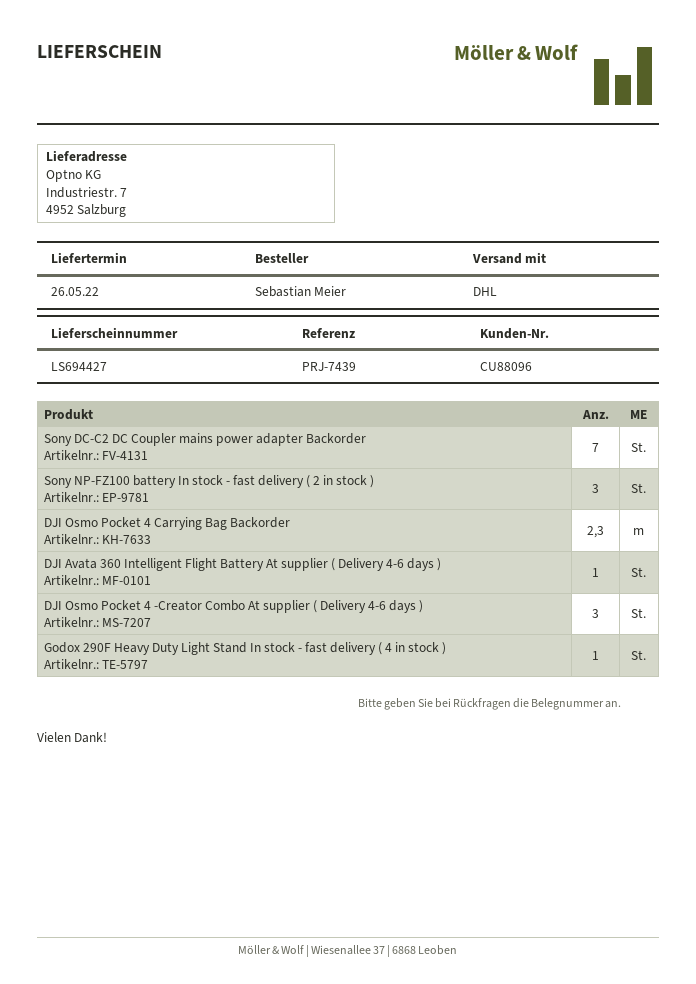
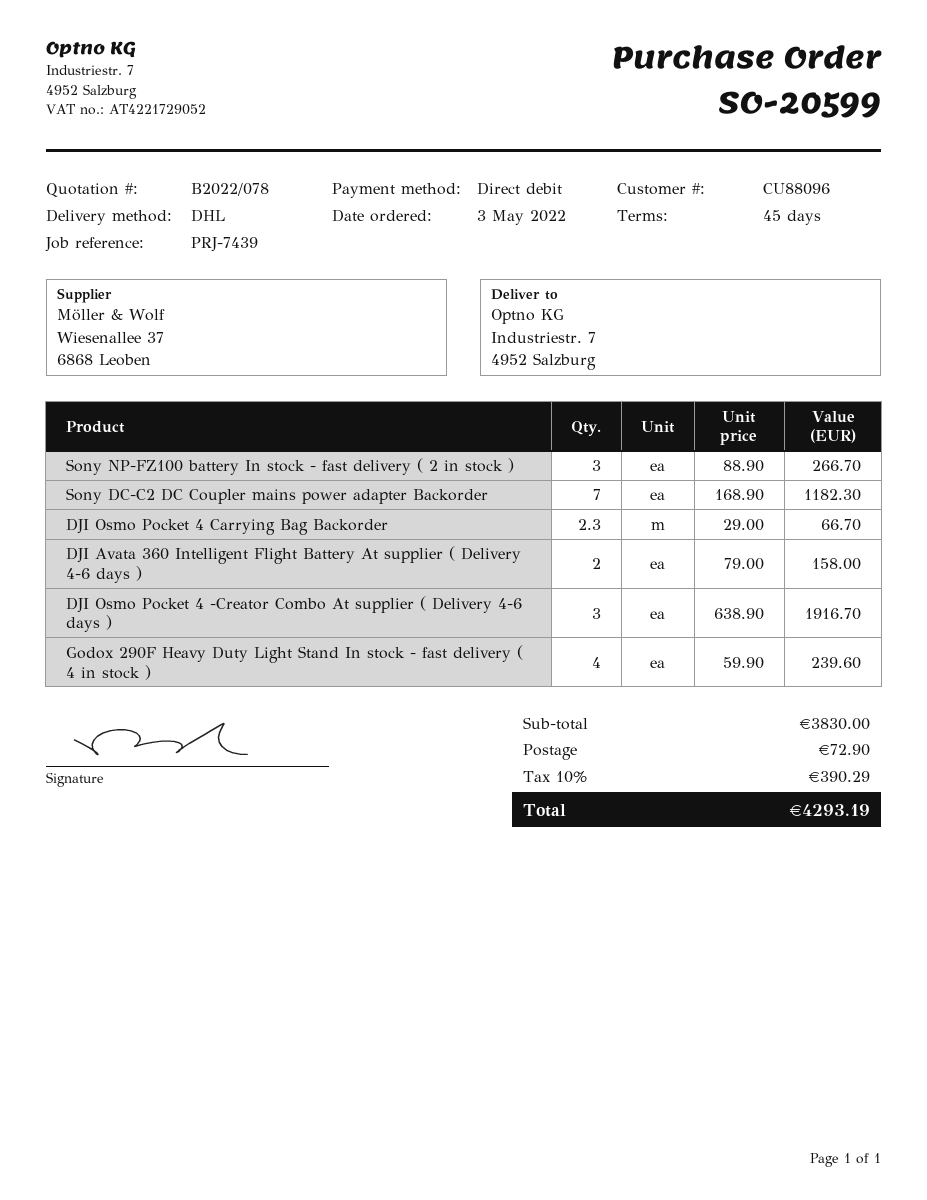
DJI Avata 360 Intelligent Flight Battery At supplier ( Delivery 4-6 days ): 1 -> 2
Godox 290F Heavy Duty Light Stand In stock - fast delivery ( 4 in stock ): 1 -> 4

